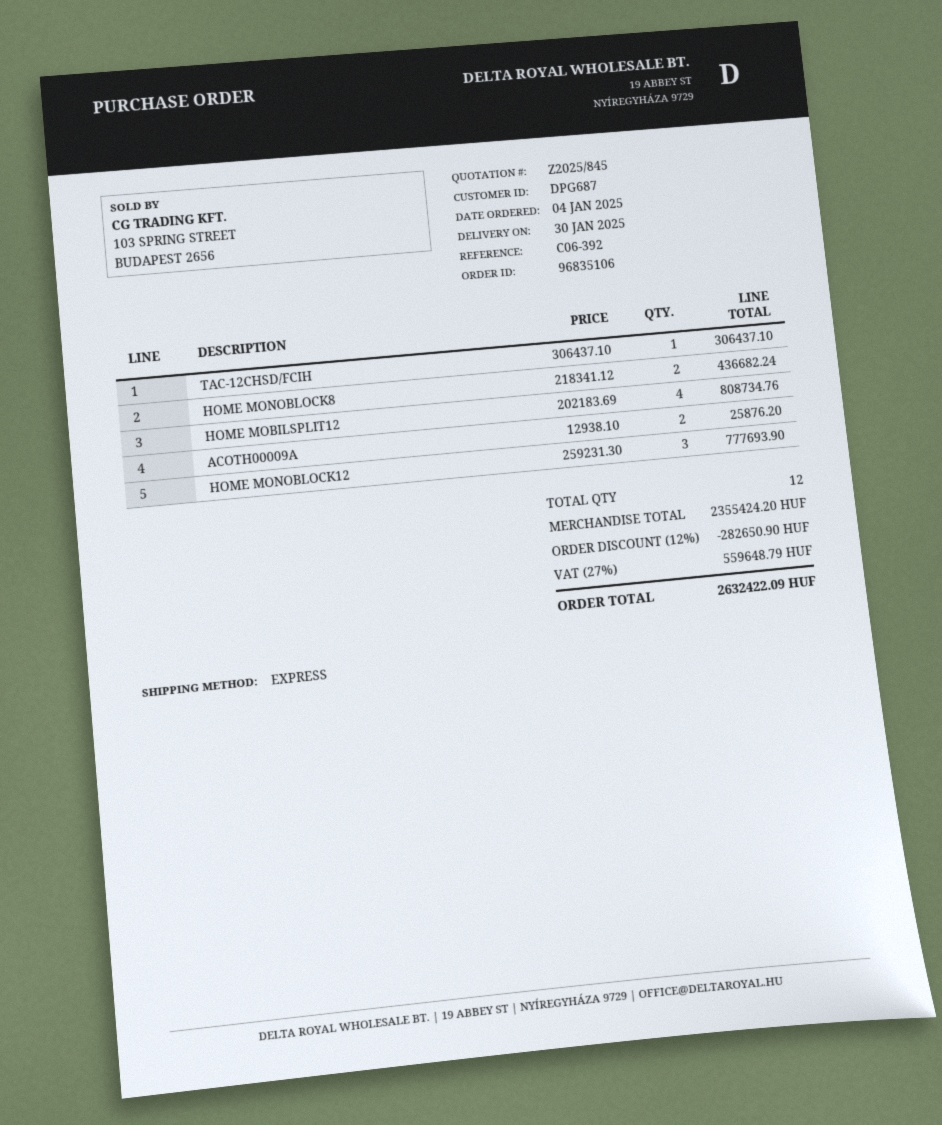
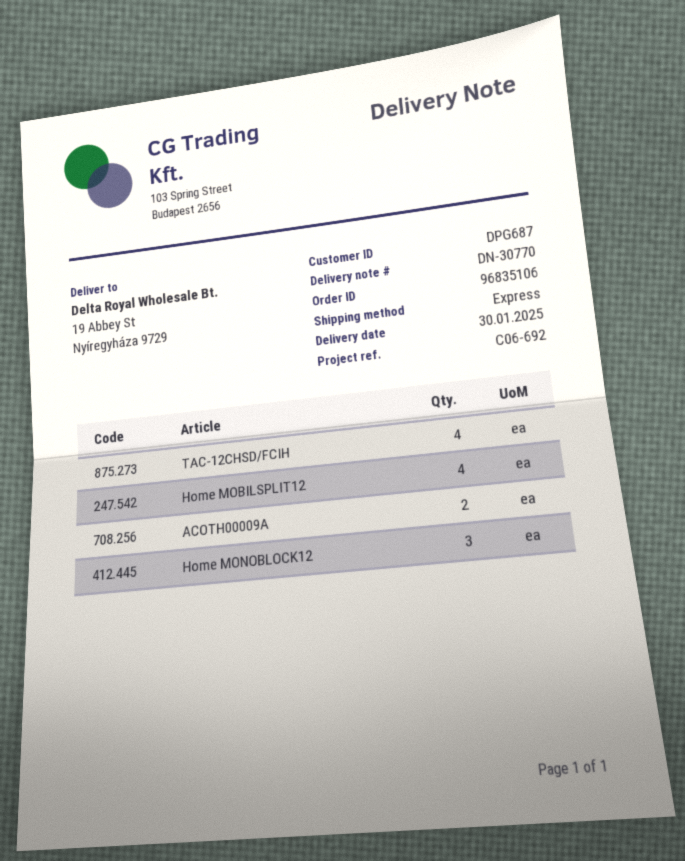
reference: C06-392 -> C06-692
TAC-12CHSD/FCIH: 1 -> 4
HOME MONOBLOCK8: 2 -> none

